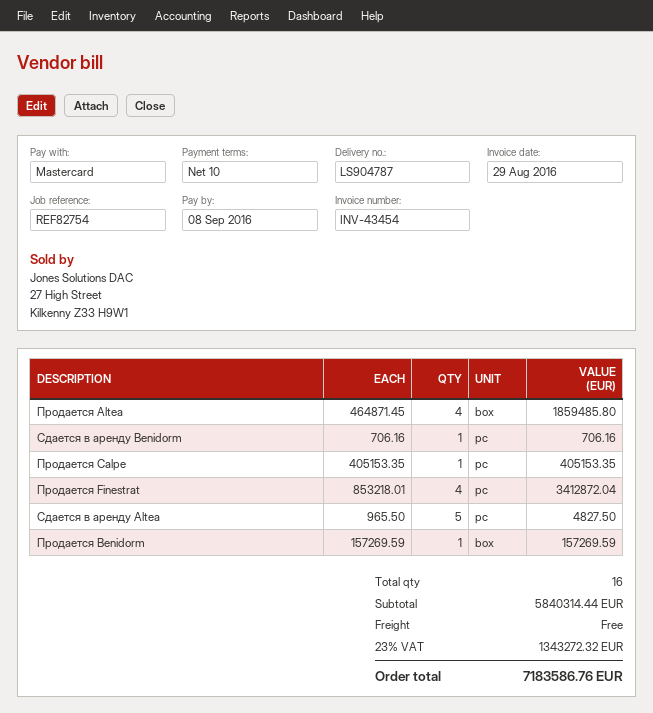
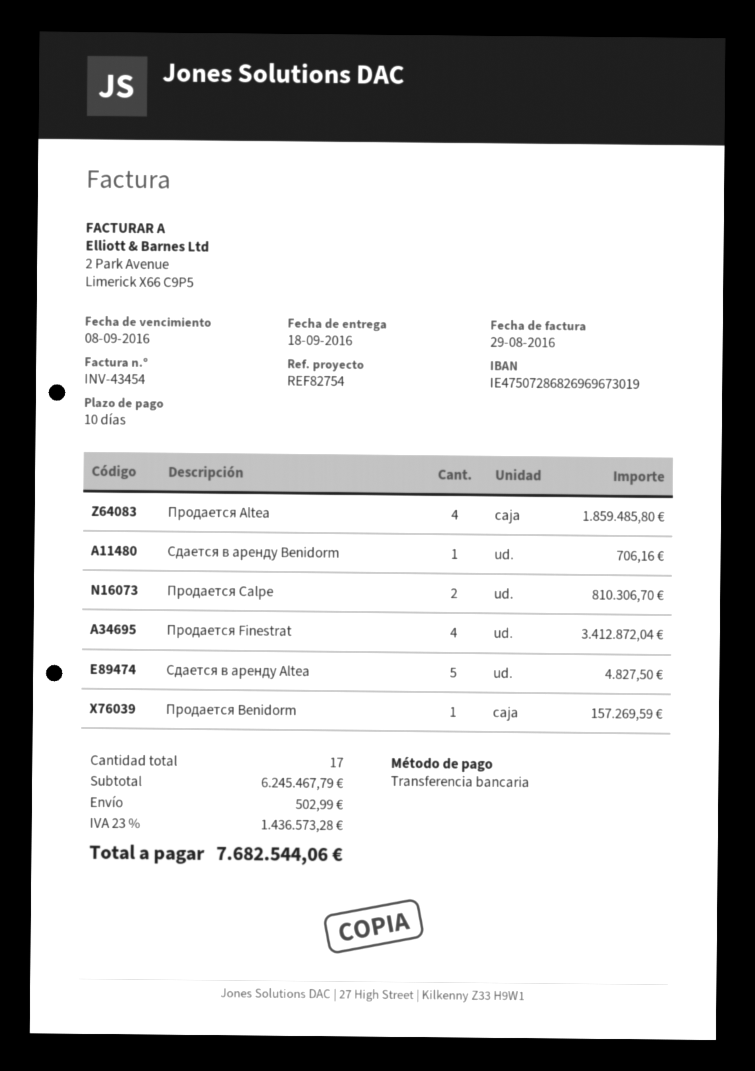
payment method: Mastercard -> bank transfer
Продается Calpe: 1 for 405153.35 -> 2 for 810306.70
total quantity: 16 -> 17
subtotal: 5840314.44 -> 6245467.79
shipping: 0.00 -> 502.99
tax: 23% = 1343272.32 -> 23% = 1436573.28
total: 7183586.76 -> 7682544.06

